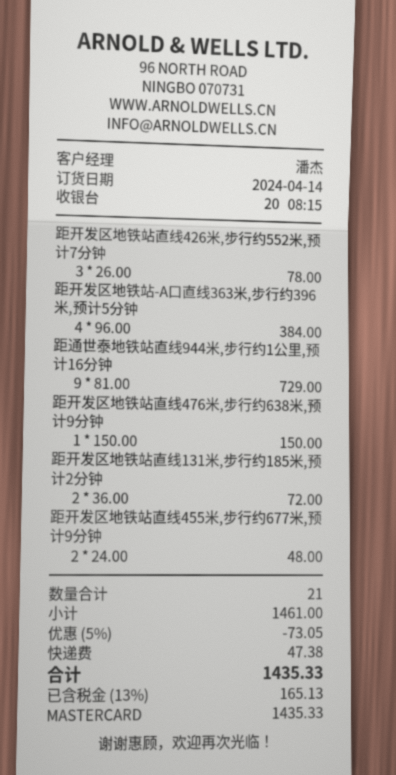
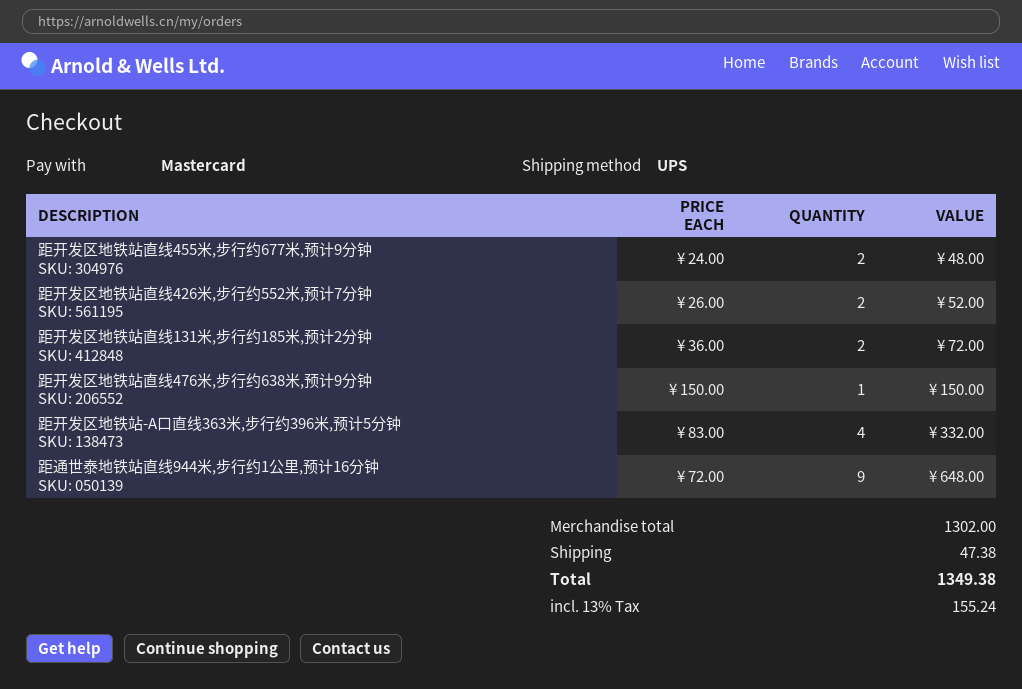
距开发区地铁站直线426米,步行约552米,预计7分钟: 3 x 26.00 = 78.00 -> 2 x 26.00 = 52.00
距开发区地铁站-A口直线363米,步行约396米,预计5分钟: 4 x 96.00 = 384.00 -> 4 x 83.00 = 332.00
距通世泰地铁站直线944米,步行约1公里,预计16分钟: 9 x 81.00 = 729.00 -> 9 x 72.00 = 648.00
subtotal: 1461.00 -> 1302.00
discount: 5% = 73.05 -> none
tax: 13% = 165.13 -> 13% = 155.24
total: 1435.33 -> 1349.38

